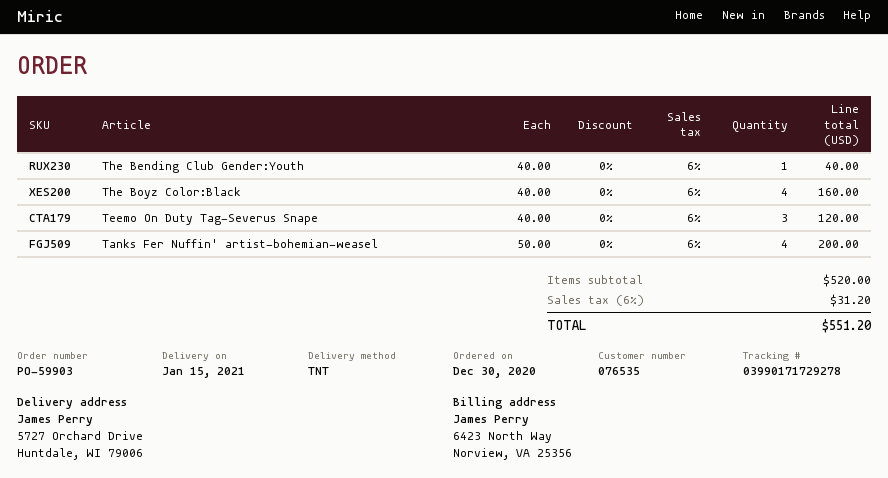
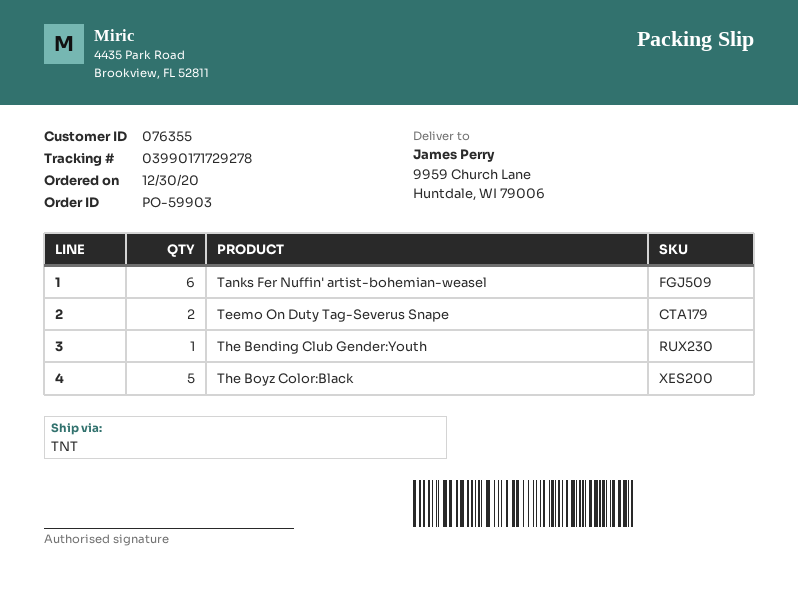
customer number: 076535 -> 076355
ship to: 5727 Orchard Drive, Huntdale, WI 79006 -> 9959 Church Lane, Huntdale, WI 79006
The Boyz Color:Black: 4 -> 5
Teemo On Duty Tag-Severus Snape: 3 -> 2
Tanks Fer Nuffin' artist-bohemian-weasel: 4 -> 6

